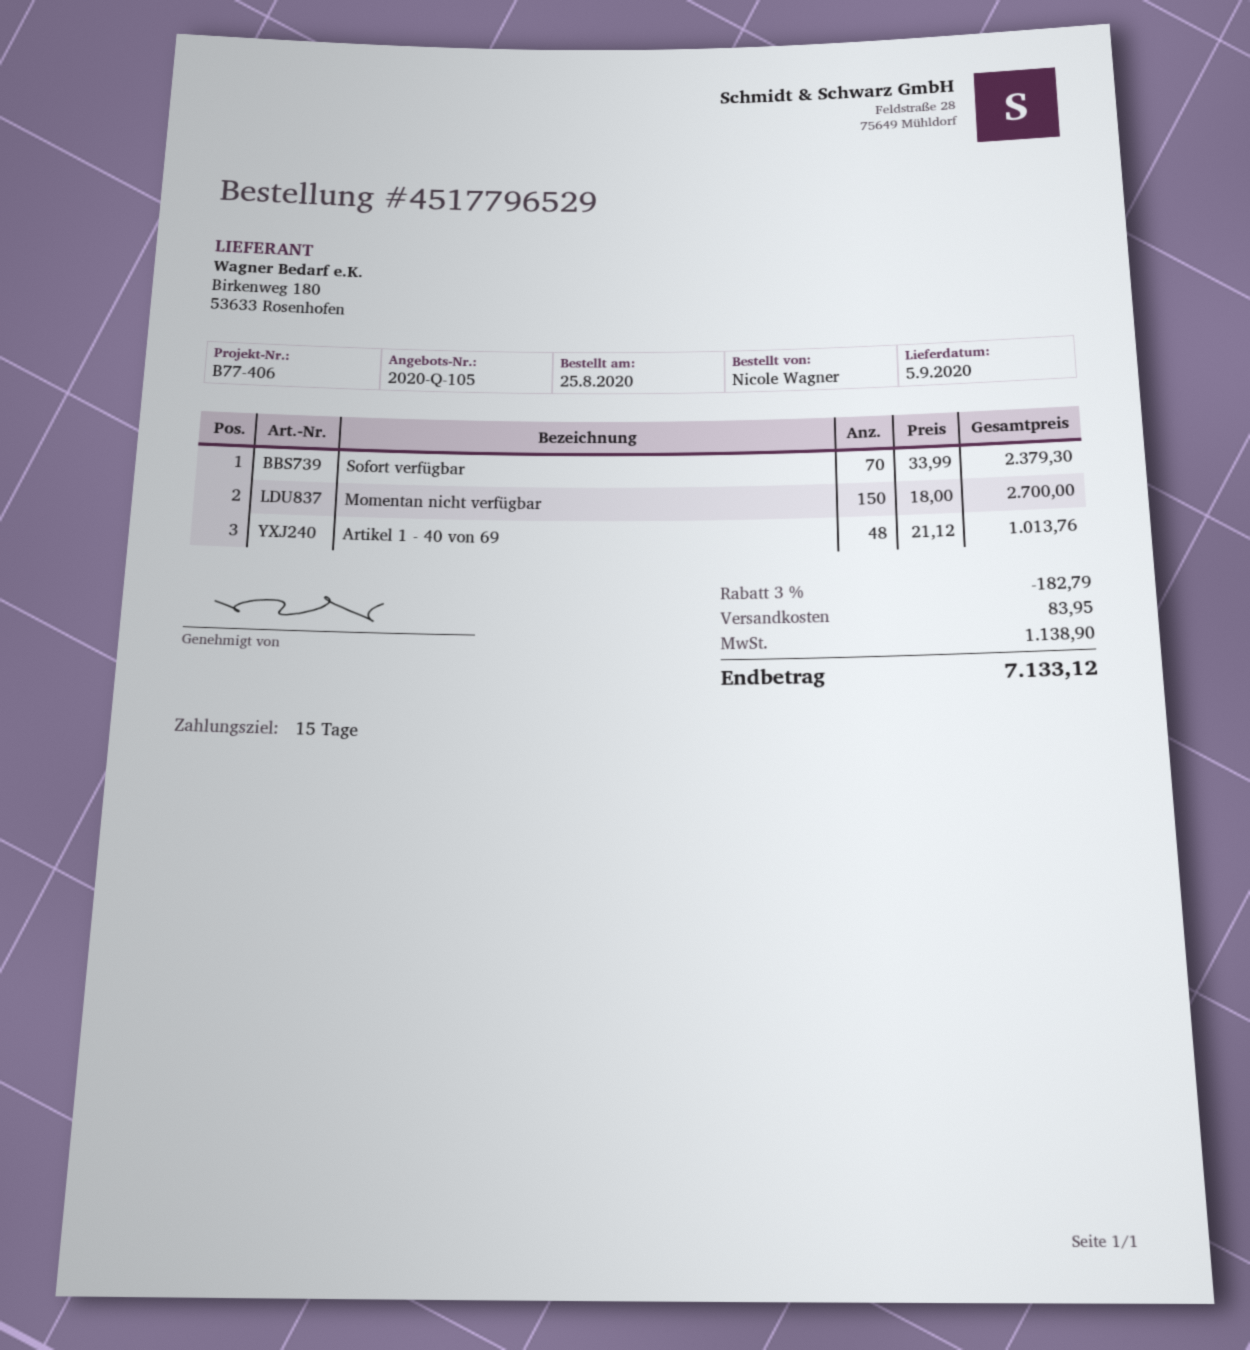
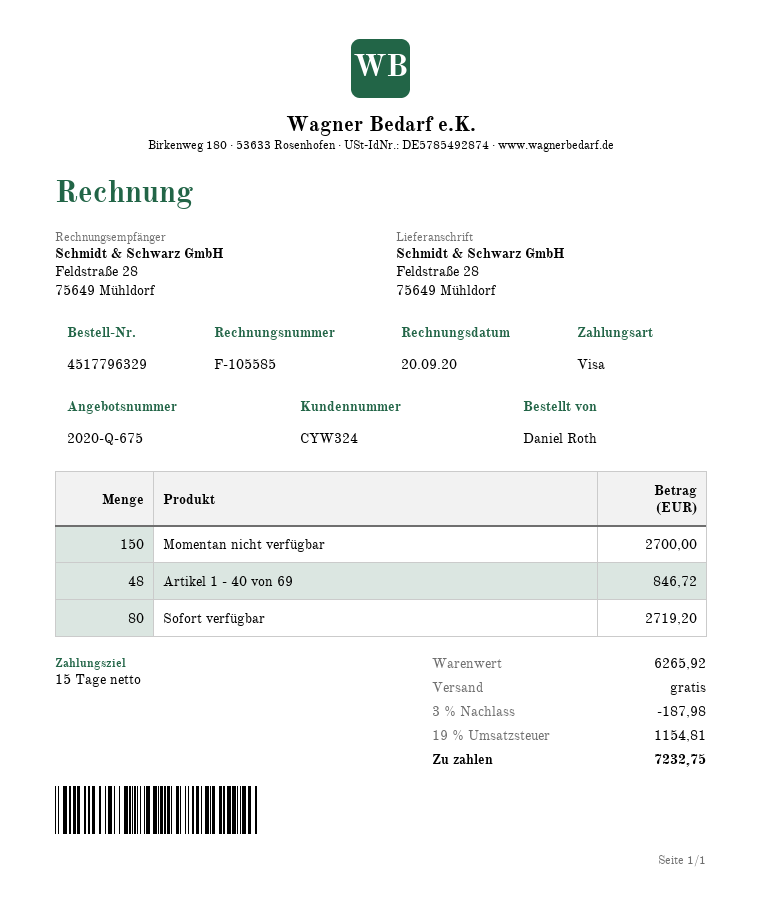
quote number: 2020-Q-105 -> 2020-Q-675
order number: 4517796529 -> 4517796329
ordered by: Nicole Wagner -> Daniel Roth
Sofort verfügbar: 70 for 2379.30 -> 80 for 2719.20
Artikel 1 - 40 von 69: 48 for 1013.76 -> 48 for 846.72
discount: 3% = 182.79 -> 3% = 187.98
shipping: 83.95 -> 0.00
tax: 1138.90 -> 1154.81
total: 7133.12 -> 7232.75

